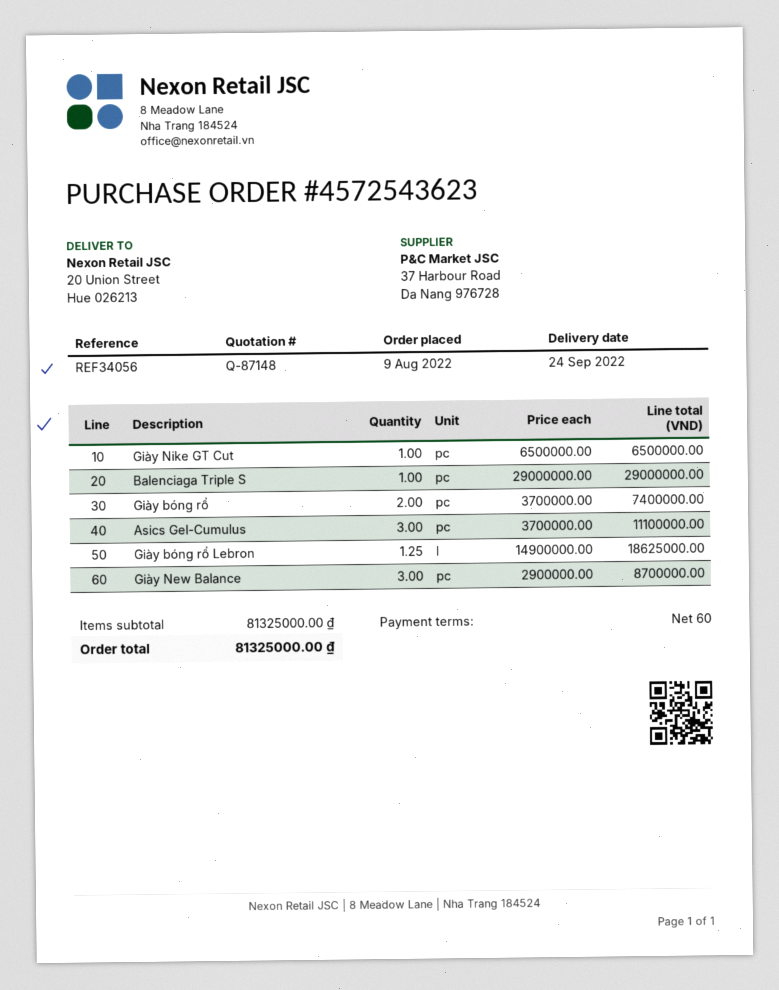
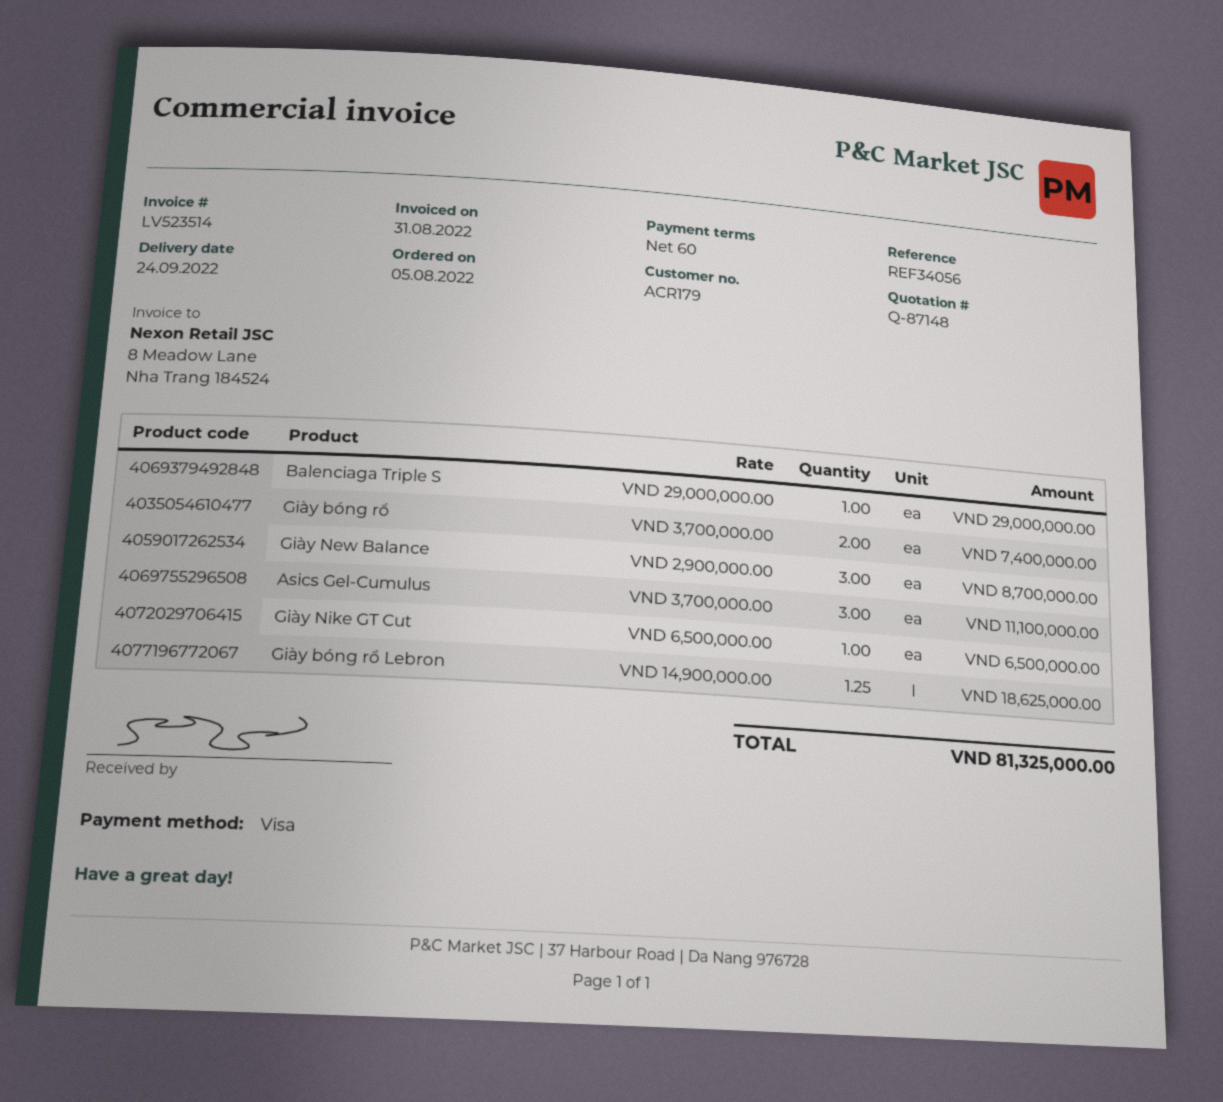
order date: 2022-08-09 -> 2022-08-05

